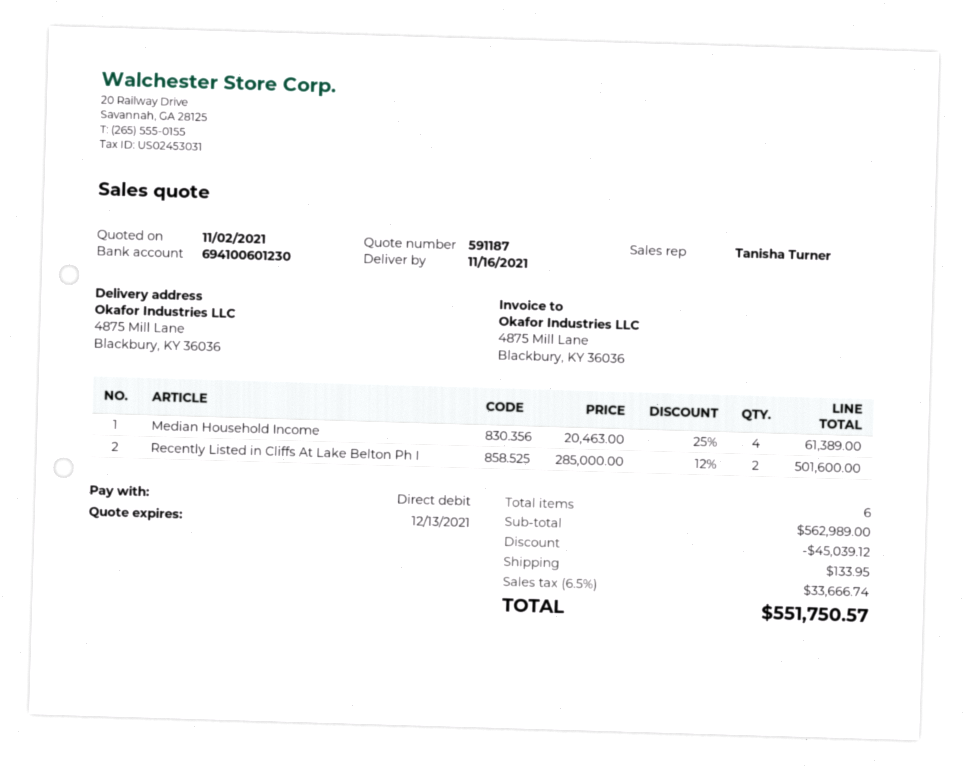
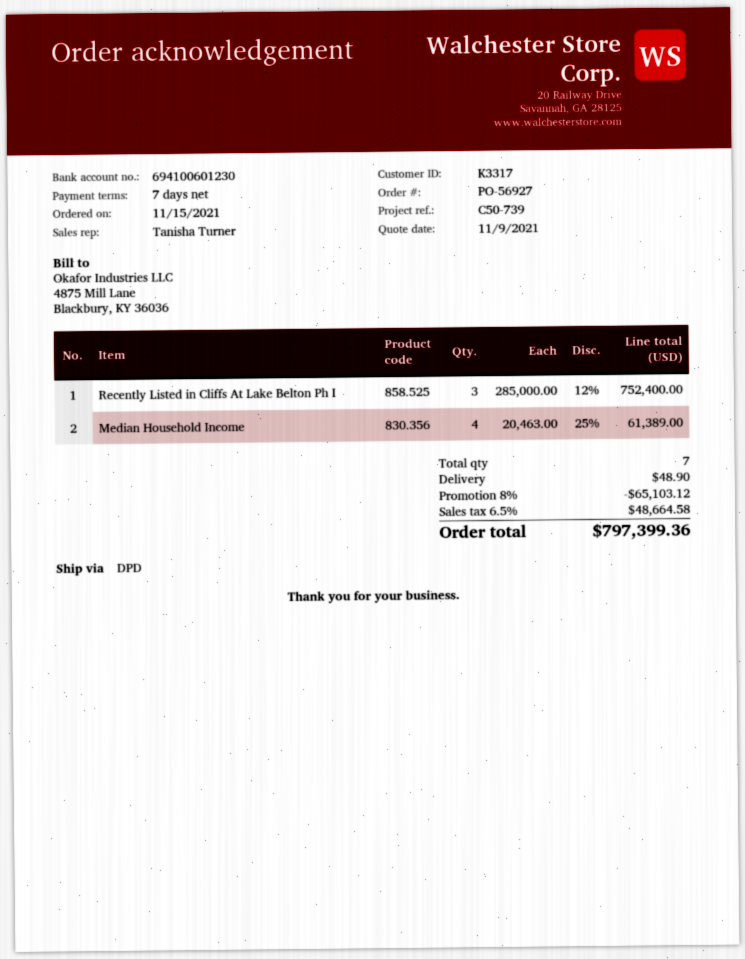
quote date: 2021-11-02 -> 2021-11-09
Recently Listed in Cliffs At Lake Belton Ph I: 2 x 285000.00 - 12% = 501600.00 -> 3 x 285000.00 - 12% = 752400.00
total quantity: 6 -> 7
discount: 45039.12 -> 65103.12
shipping: 133.95 -> 48.90
tax: 6.5% = 33666.74 -> 6.5% = 48664.58
total: 551750.57 -> 797399.36

